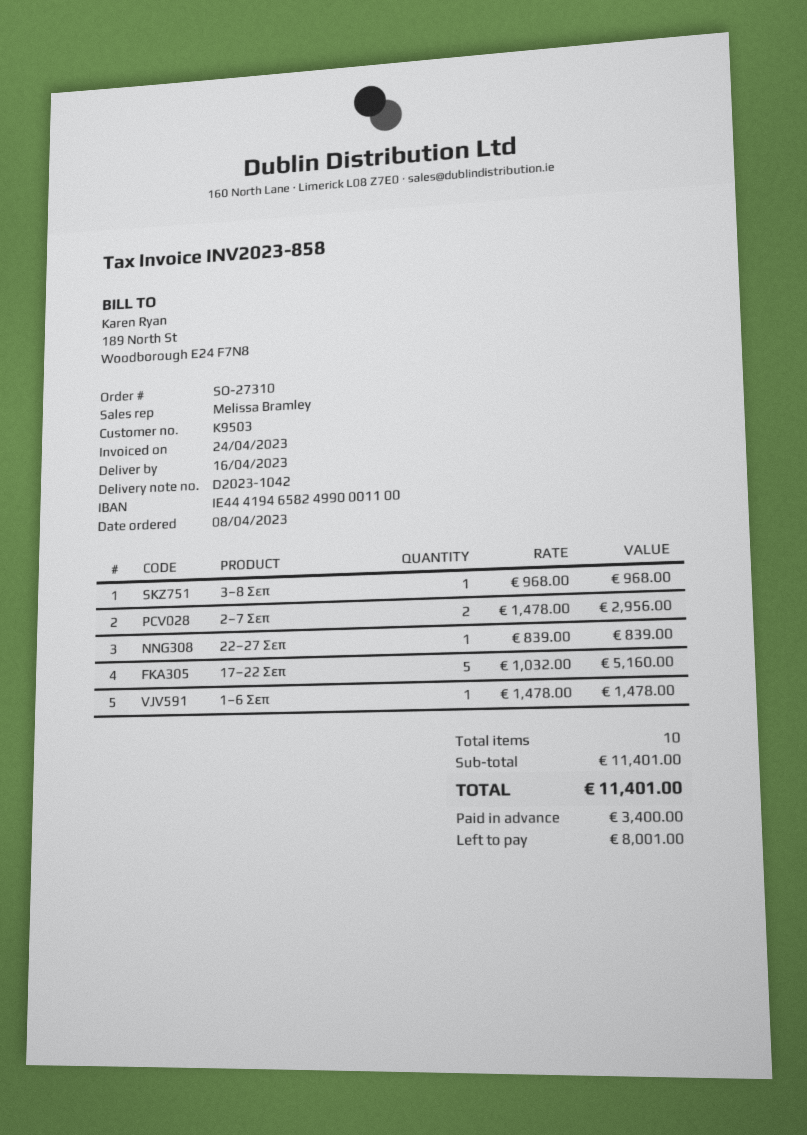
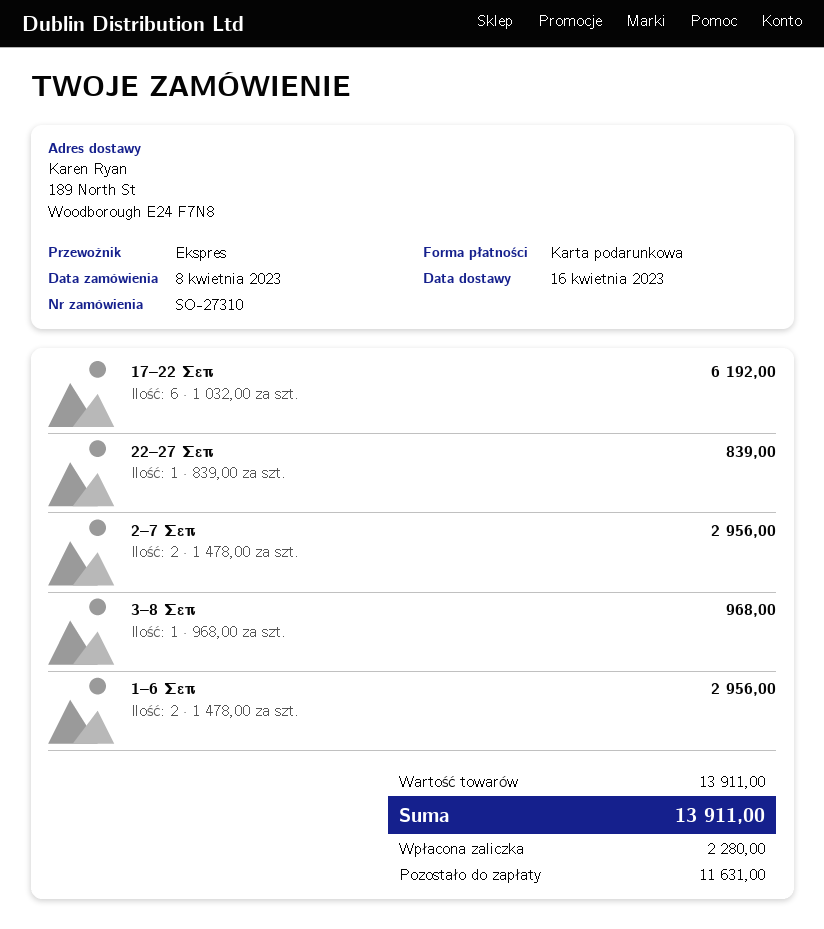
17–22 Σεπ: 5 x 1032.00 = 5160.00 -> 6 x 1032.00 = 6192.00
1–6 Σεπ: 1 x 1478.00 = 1478.00 -> 2 x 1478.00 = 2956.00
subtotal: 11401.00 -> 13911.00
total: 11401.00 -> 13911.00
deposit: 3400.00 -> 2280.00
balance: 8001.00 -> 11631.00

